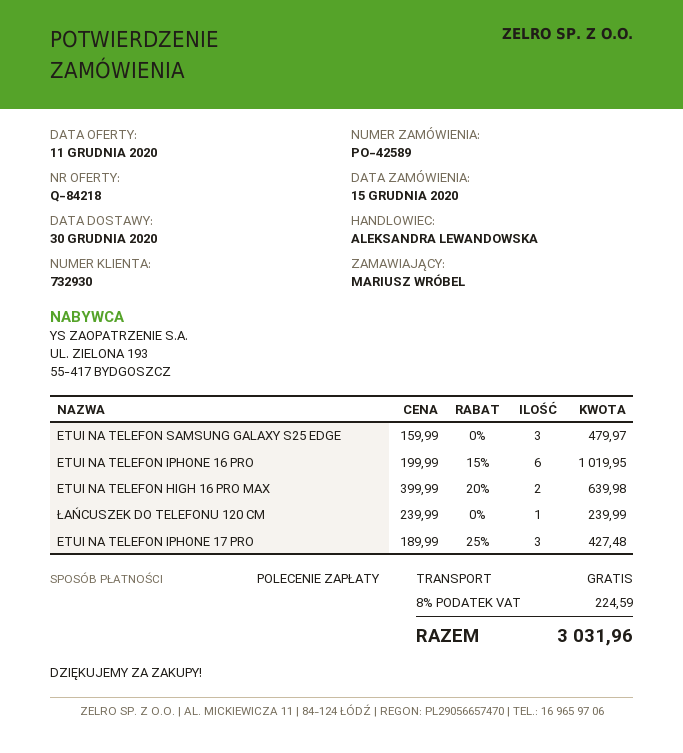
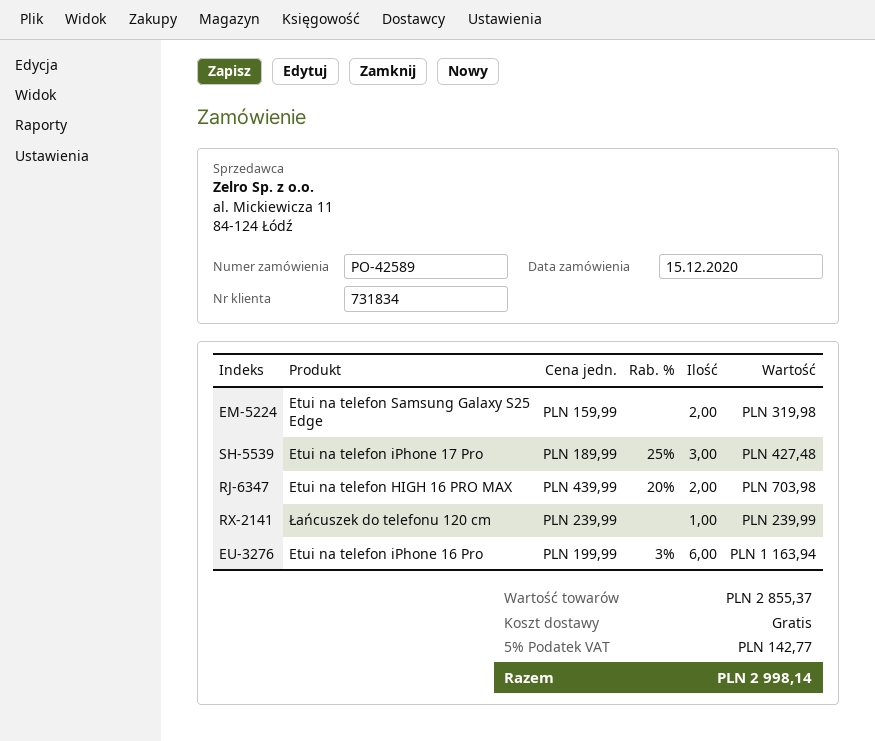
customer number: 732930 -> 731834
ETUI NA TELEFON SAMSUNG GALAXY S25 EDGE: 3 x 159.99 = 479.97 -> 2 x 159.99 = 319.98
ETUI NA TELEFON IPHONE 16 PRO: 6 x 199.99 - 15% = 1019.95 -> 6 x 199.99 - 3% = 1163.94
ETUI NA TELEFON HIGH 16 PRO MAX: 2 x 399.99 - 20% = 639.98 -> 2 x 439.99 - 20% = 703.98
tax: 8% = 224.59 -> 5% = 142.77
total: 3031.96 -> 2998.14

